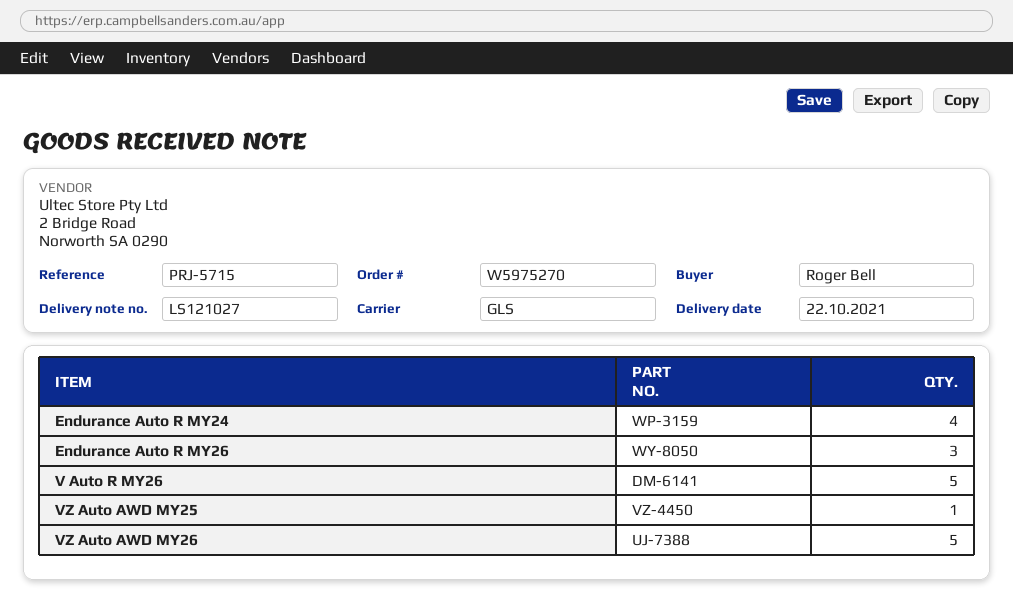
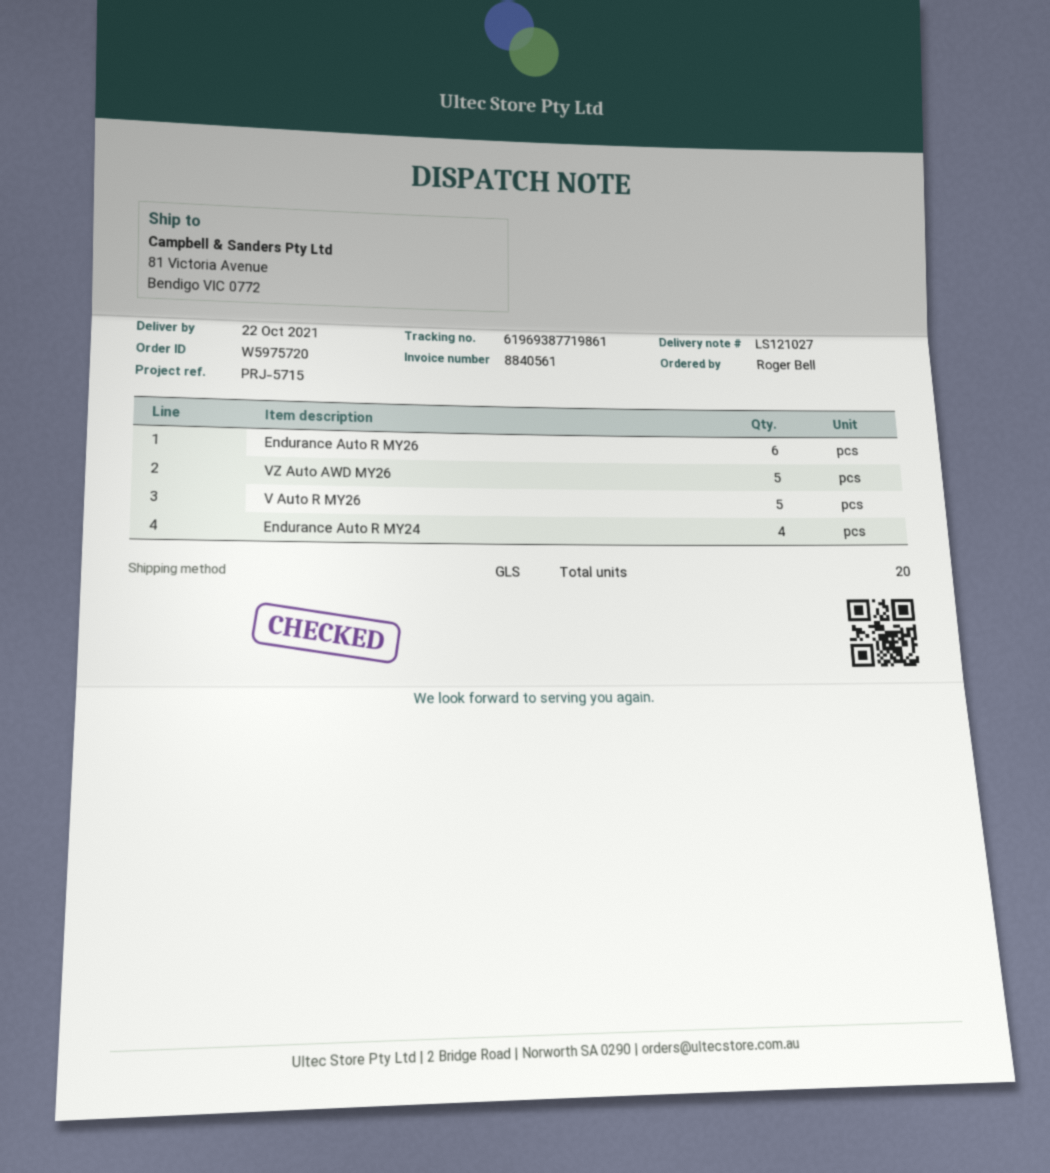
order number: W5975270 -> W5975720
Endurance Auto R MY26: 3 -> 6
VZ Auto AWD MY25: 1 -> none

